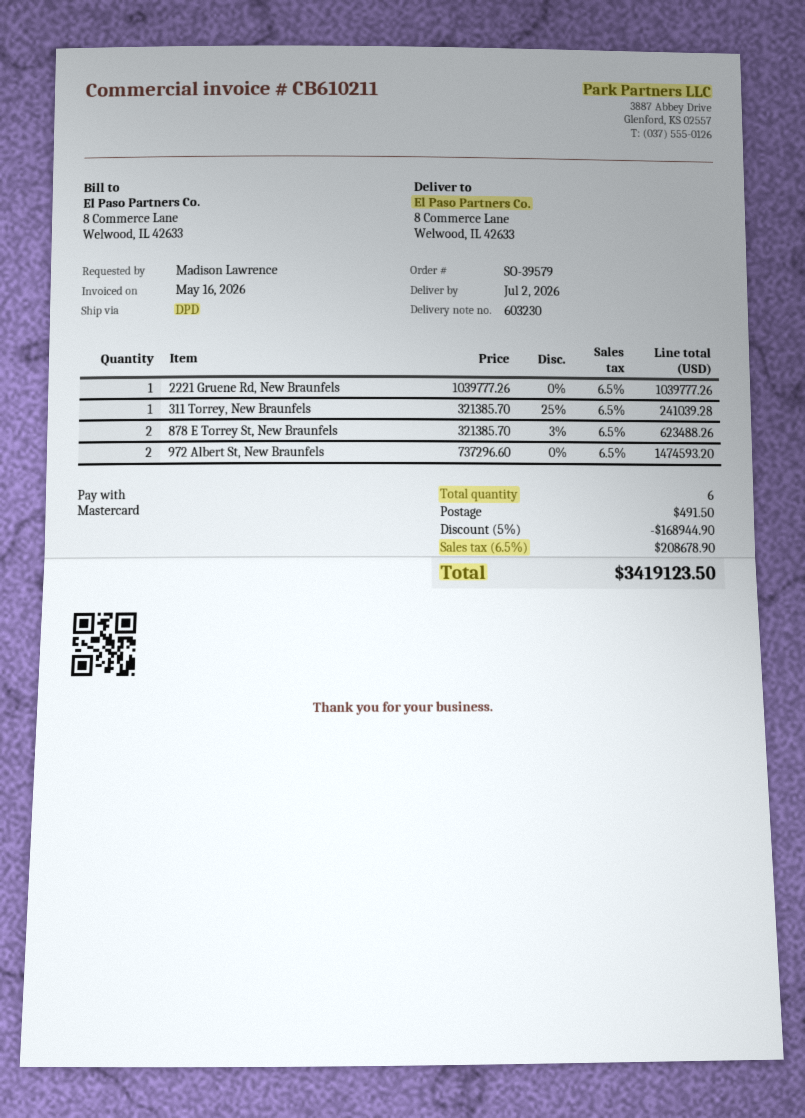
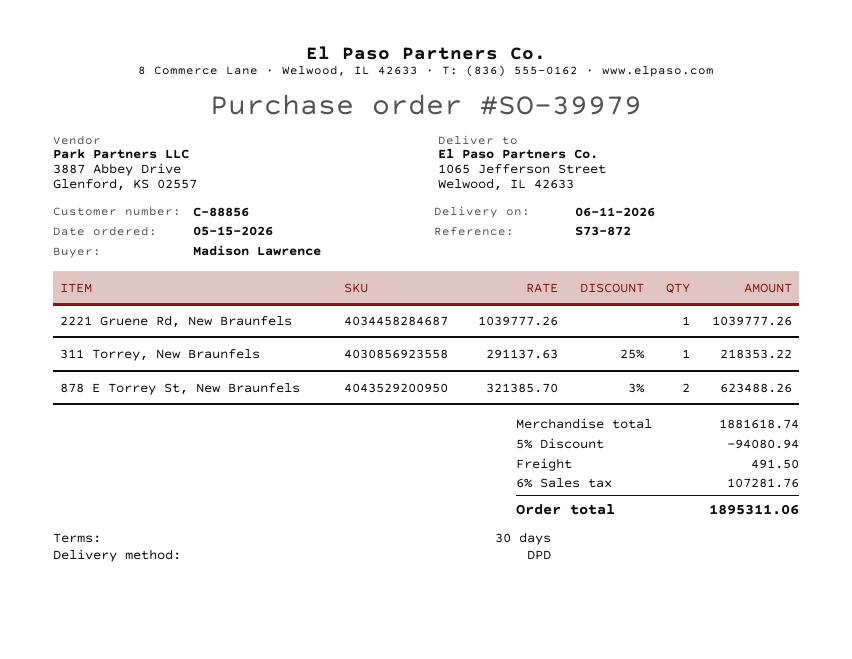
order number: SO-39579 -> SO-39979
delivery date: 2026-07-02 -> 2026-06-11
ship to: 8 Commerce Lane, Welwood, IL 42633 -> 1065 Jefferson Street, Welwood, IL 42633
311 Torrey, New Braunfels: 1 x 321385.70 - 25% = 241039.28 -> 1 x 291137.63 - 25% = 218353.22
972 Albert St, New Braunfels: 2 x 737296.60 = 1474593.20 -> none
discount: 5% = 168944.90 -> 5% = 94080.94
tax: 6.5% = 208678.90 -> 6% = 107281.76
total: 3419123.50 -> 1895311.06

